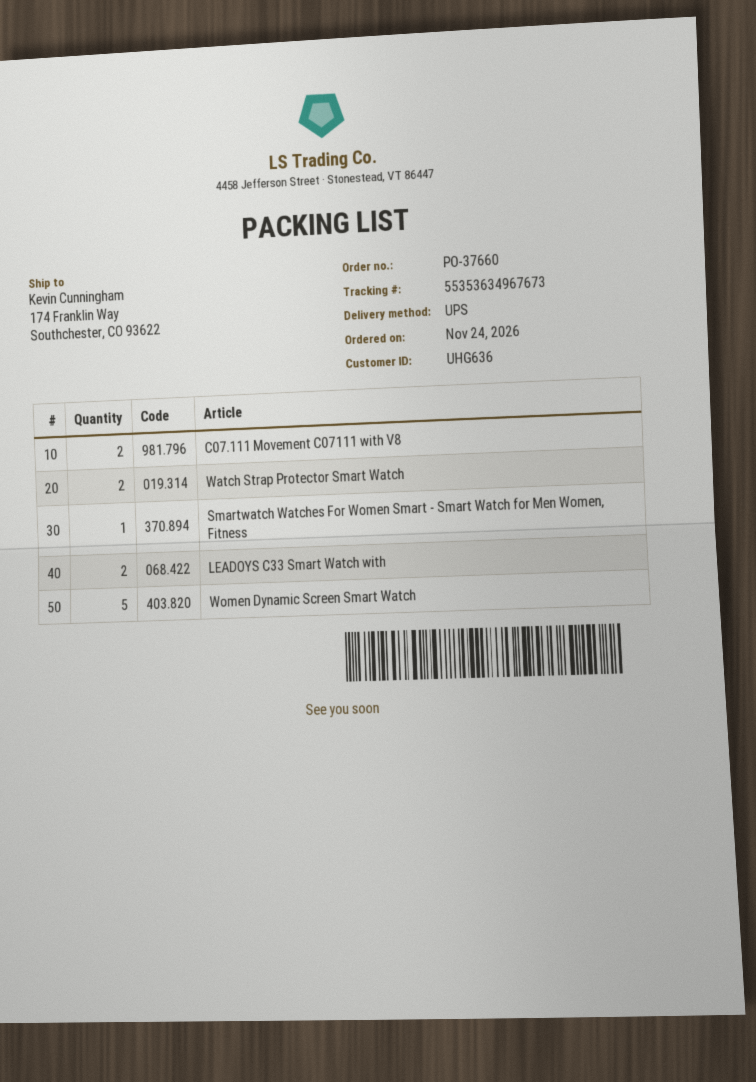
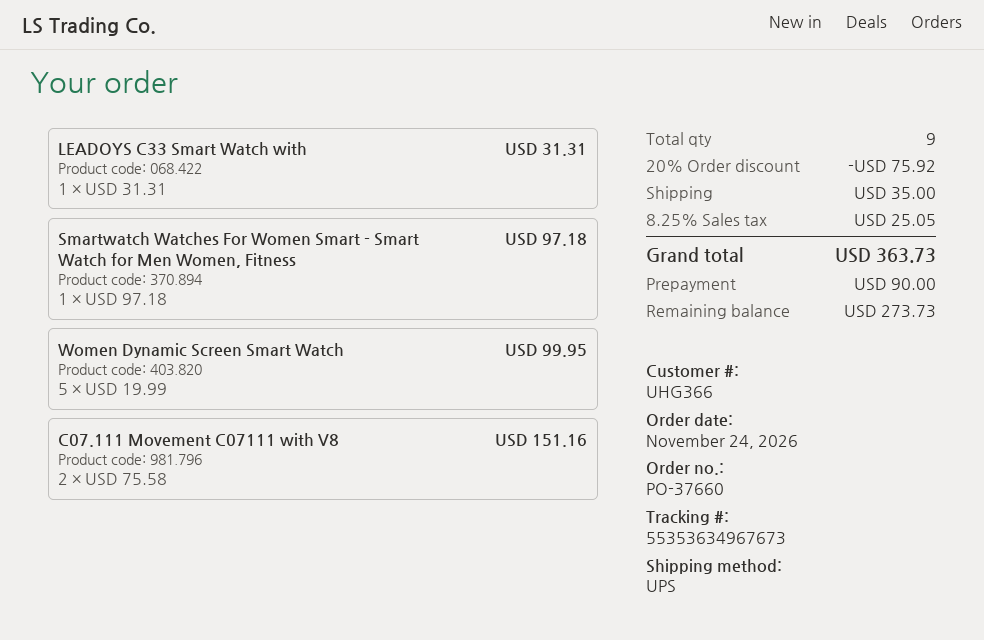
customer number: UHG636 -> UHG366
Watch Strap Protector Smart Watch: 2 -> none
LEADOYS C33 Smart Watch with: 2 -> 1

